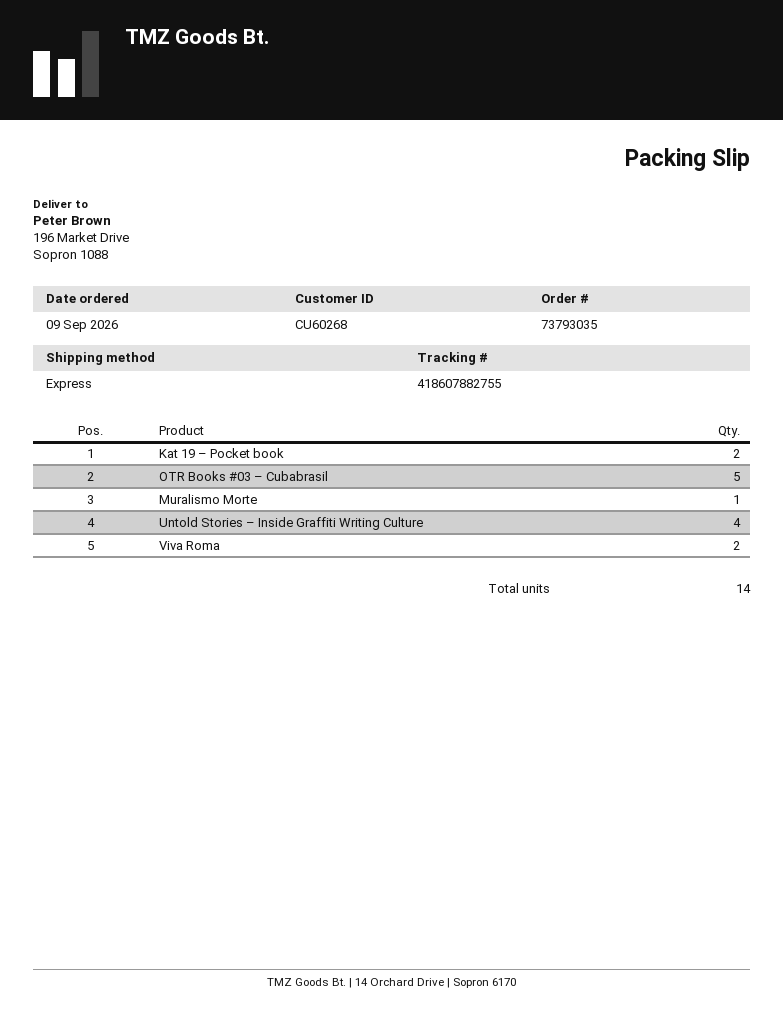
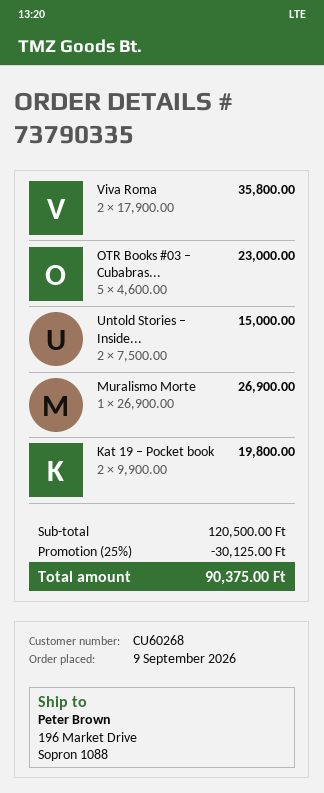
order number: 73793035 -> 73790335
Untold Stories – Inside Graffiti Writing Culture: 4 -> 2

